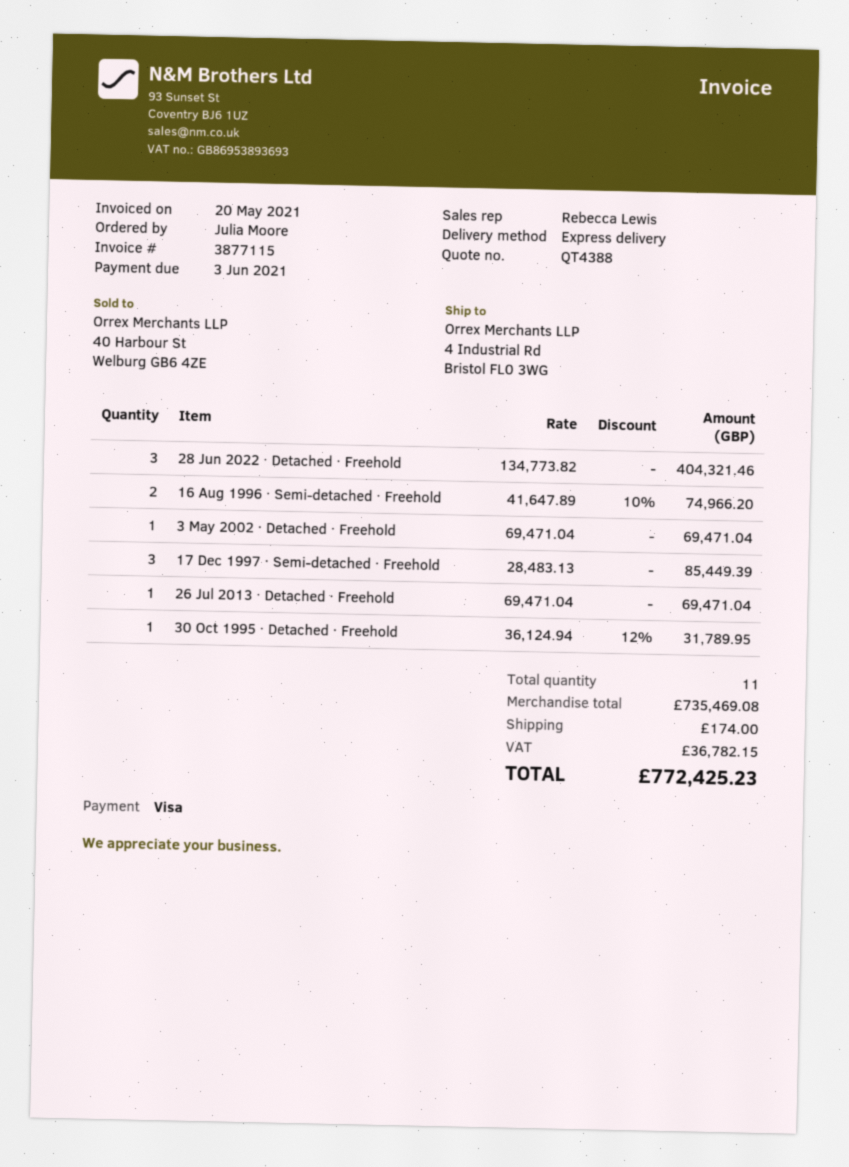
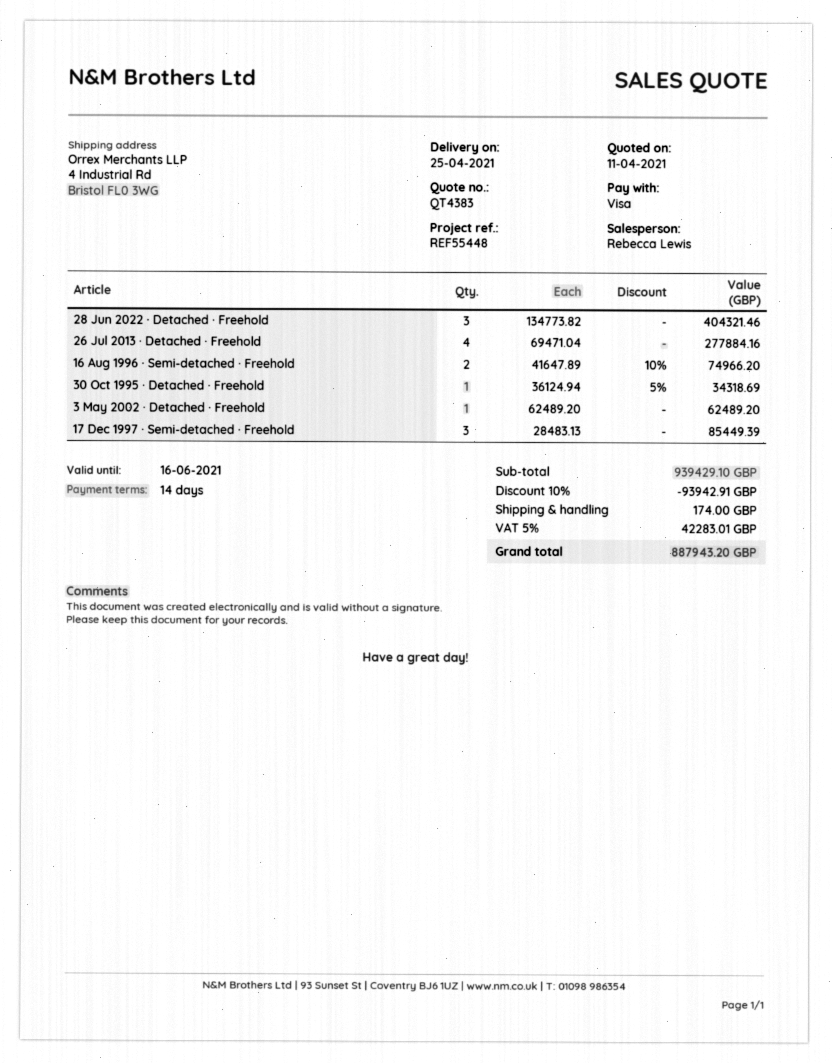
quote number: QT4388 -> QT4383
3 May 2002 · Detached · Freehold: 1 x 69471.04 = 69471.04 -> 1 x 62489.20 = 62489.20
26 Jul 2013 · Detached · Freehold: 1 x 69471.04 = 69471.04 -> 4 x 69471.04 = 277884.16
30 Oct 1995 · Detached · Freehold: 1 x 36124.94 - 12% = 31789.95 -> 1 x 36124.94 - 5% = 34318.69
subtotal: 735469.08 -> 939429.10
discount: none -> 10% = 93942.91
tax: 36782.15 -> 42283.01
total: 772425.23 -> 887943.20

